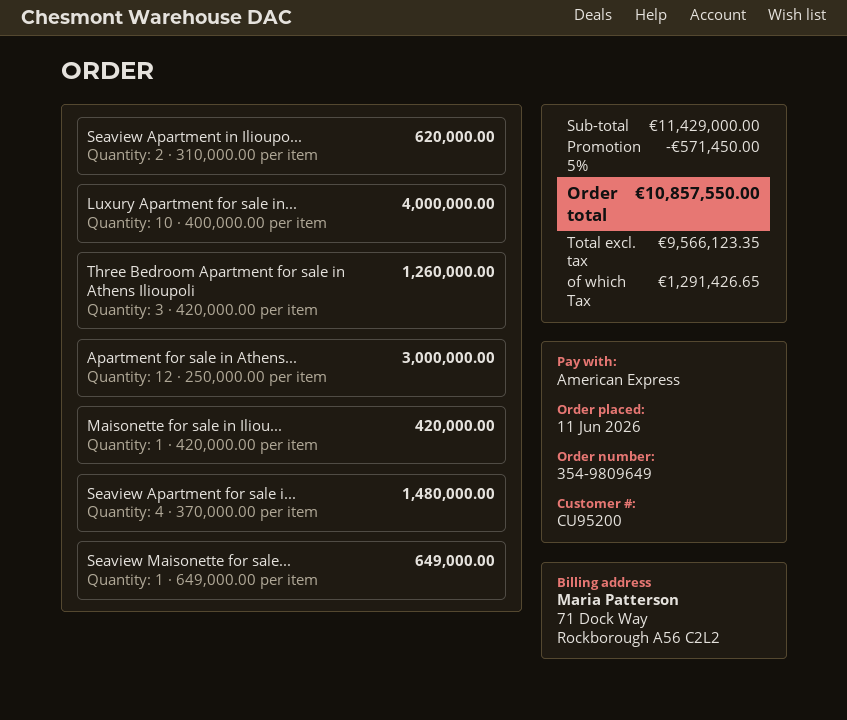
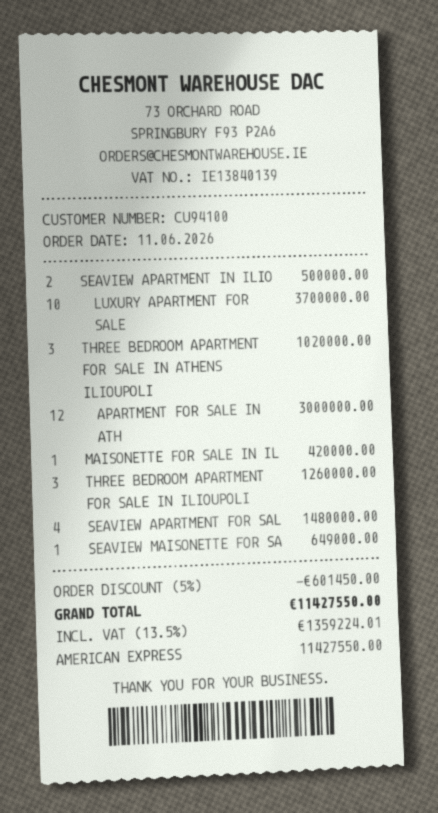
customer number: CU95200 -> CU94100
Seaview Apartment in Ilioupo...: 2 for 620000.00 -> 2 for 500000.00
Luxury Apartment for sale in...: 10 for 4000000.00 -> 10 for 3700000.00
Three Bedroom Apartment for sale in Athens Ilioupoli: 3 for 1260000.00 -> 3 for 1020000.00
THREE BEDROOM APARTMENT FOR SALE IN ILIOUPOLI: none -> 3 for 1260000.00
discount: 5% = 571450.00 -> 5% = 601450.00
tax: 1291426.65 -> 1359224.01
total: 10857550.00 -> 11427550.00

